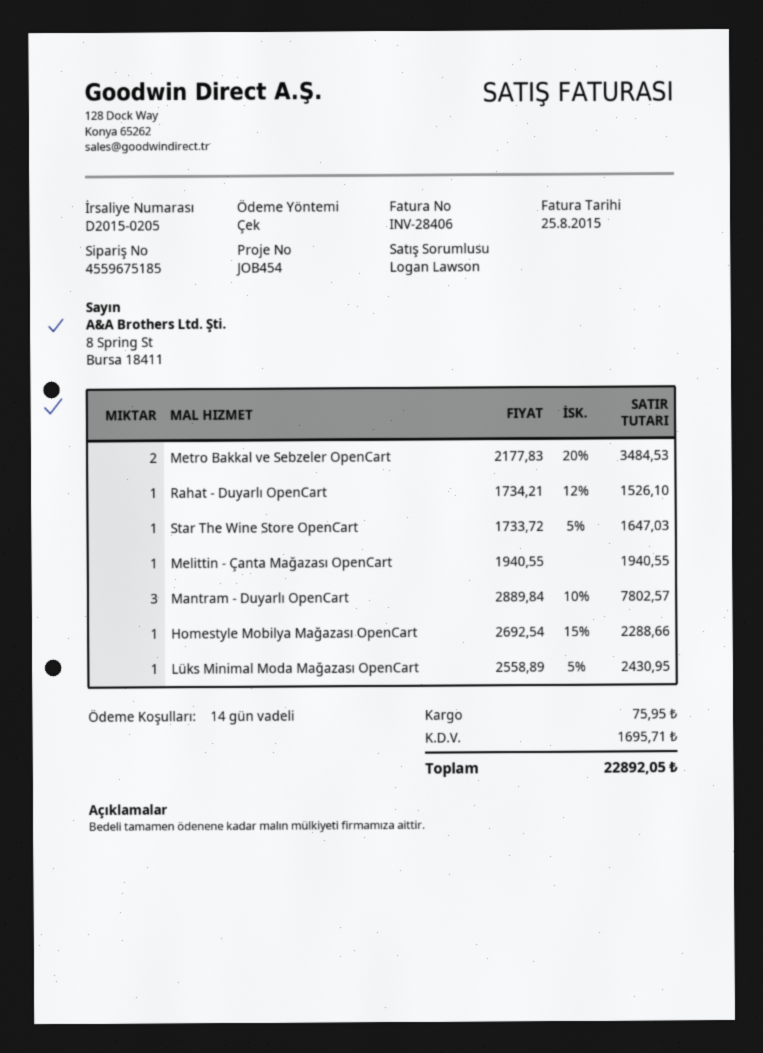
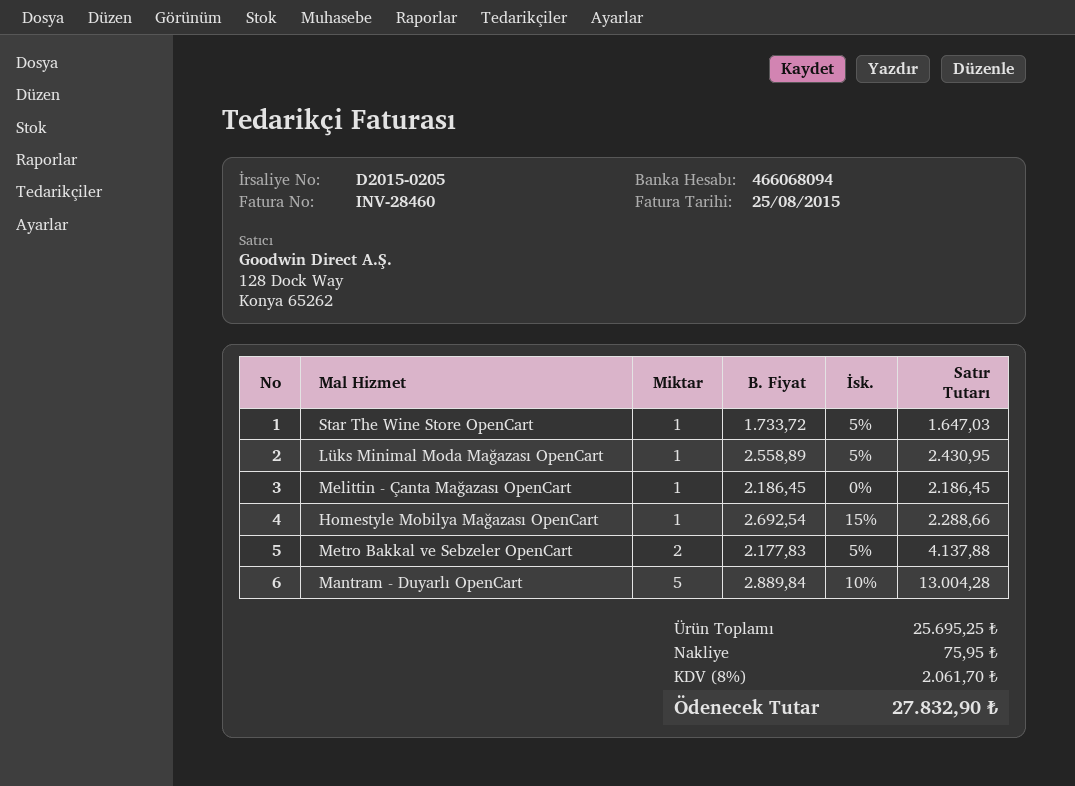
invoice number: INV-28406 -> INV-28460
Metro Bakkal ve Sebzeler OpenCart: 2 x 2177.83 - 20% = 3484.53 -> 2 x 2177.83 - 5% = 4137.88
Rahat - Duyarlı OpenCart: 1 x 1734.21 - 12% = 1526.10 -> none
Melittin - Çanta Mağazası OpenCart: 1 x 1940.55 = 1940.55 -> 1 x 2186.45 = 2186.45
Mantram - Duyarlı OpenCart: 3 x 2889.84 - 10% = 7802.57 -> 5 x 2889.84 - 10% = 13004.28
tax: 1695.71 -> 2061.70
total: 22892.05 -> 27832.90

